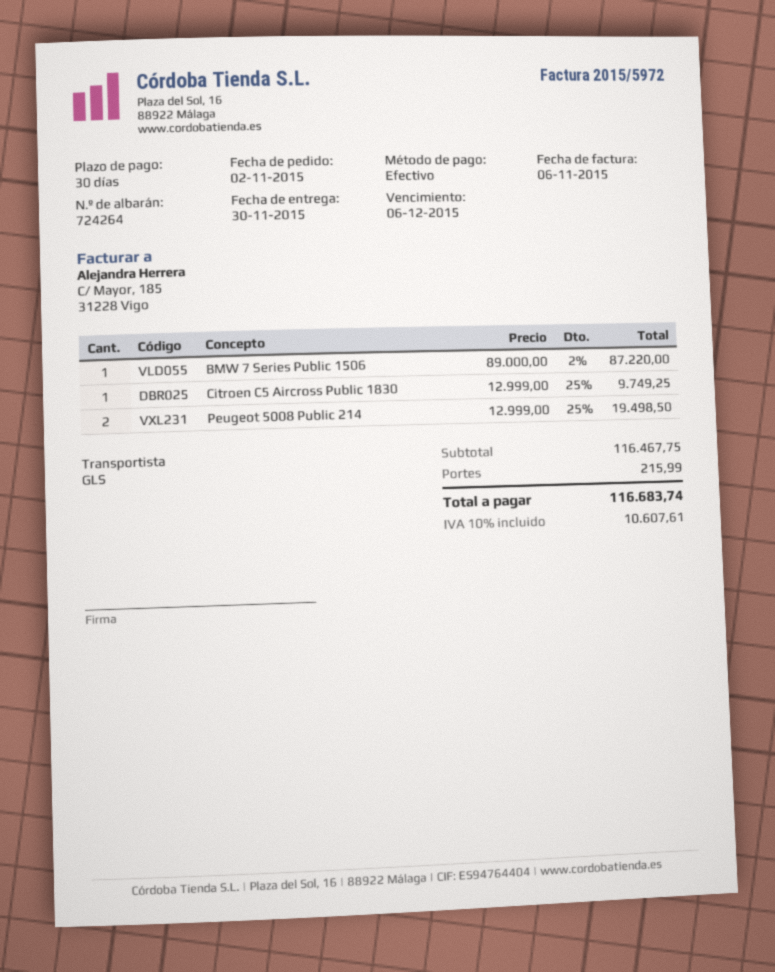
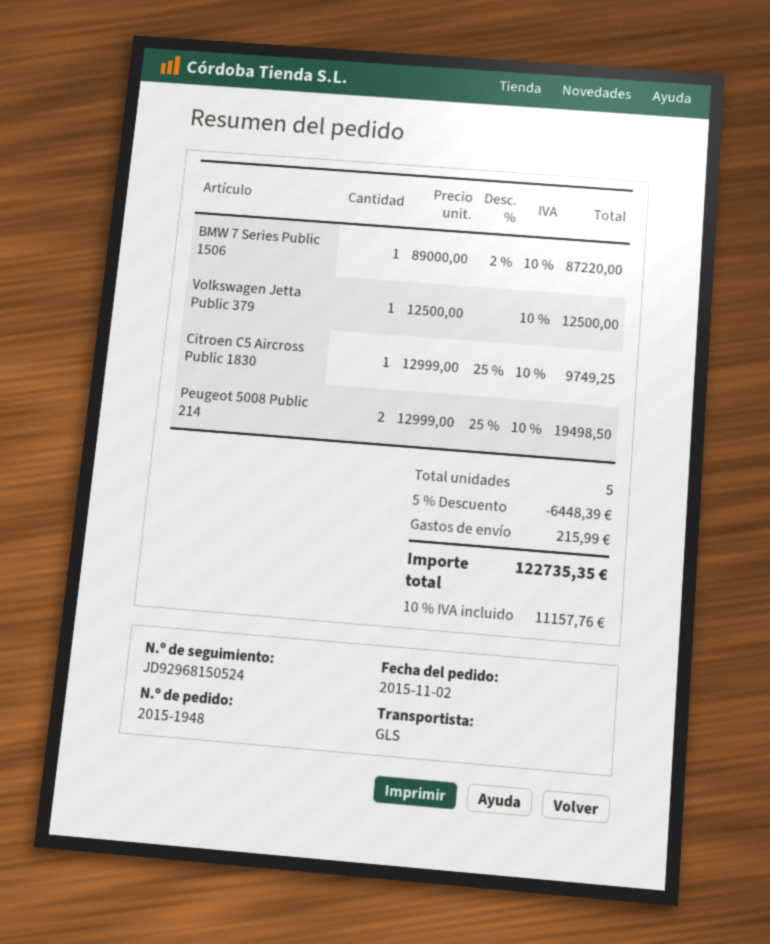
Volkswagen Jetta Public 379: none -> 1 x 12500.00 = 12500.00
discount: none -> 5% = 6448.39
tax: 10% = 10607.61 -> 10% = 11157.76
total: 116683.74 -> 122735.35

